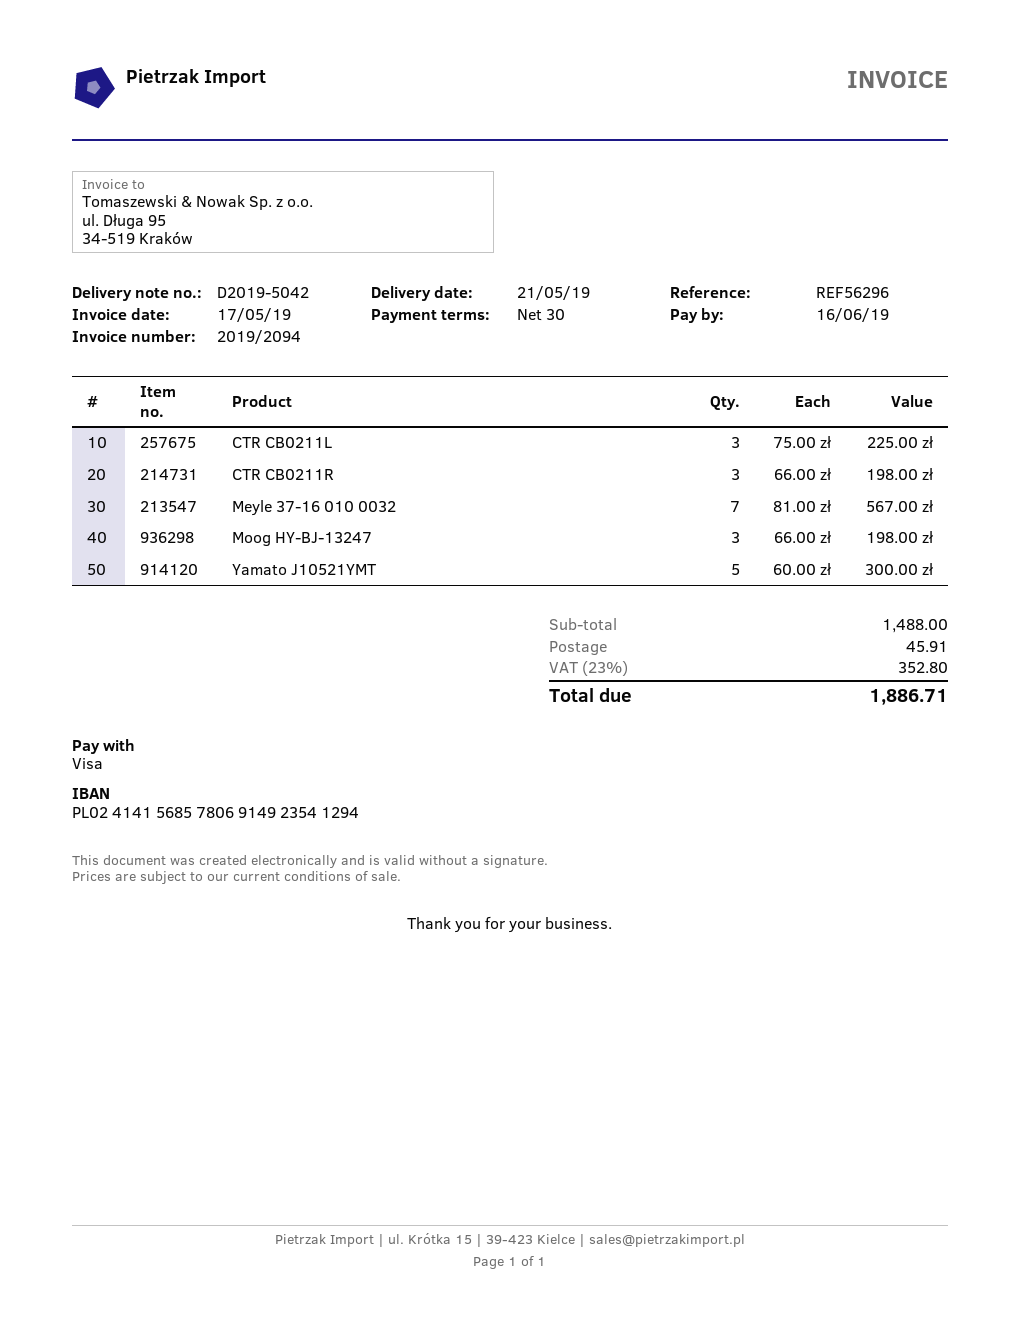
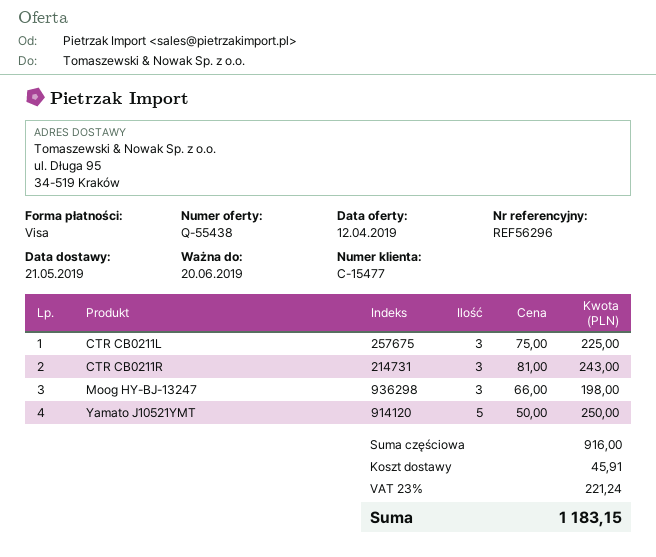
CTR CB0211R: 3 x 66.00 = 198.00 -> 3 x 81.00 = 243.00
Meyle 37-16 010 0032: 7 x 81.00 = 567.00 -> none
Yamato J10521YMT: 5 x 60.00 = 300.00 -> 5 x 50.00 = 250.00
subtotal: 1488.00 -> 916.00
tax: 23% = 352.80 -> 23% = 221.24
total: 1886.71 -> 1183.15

